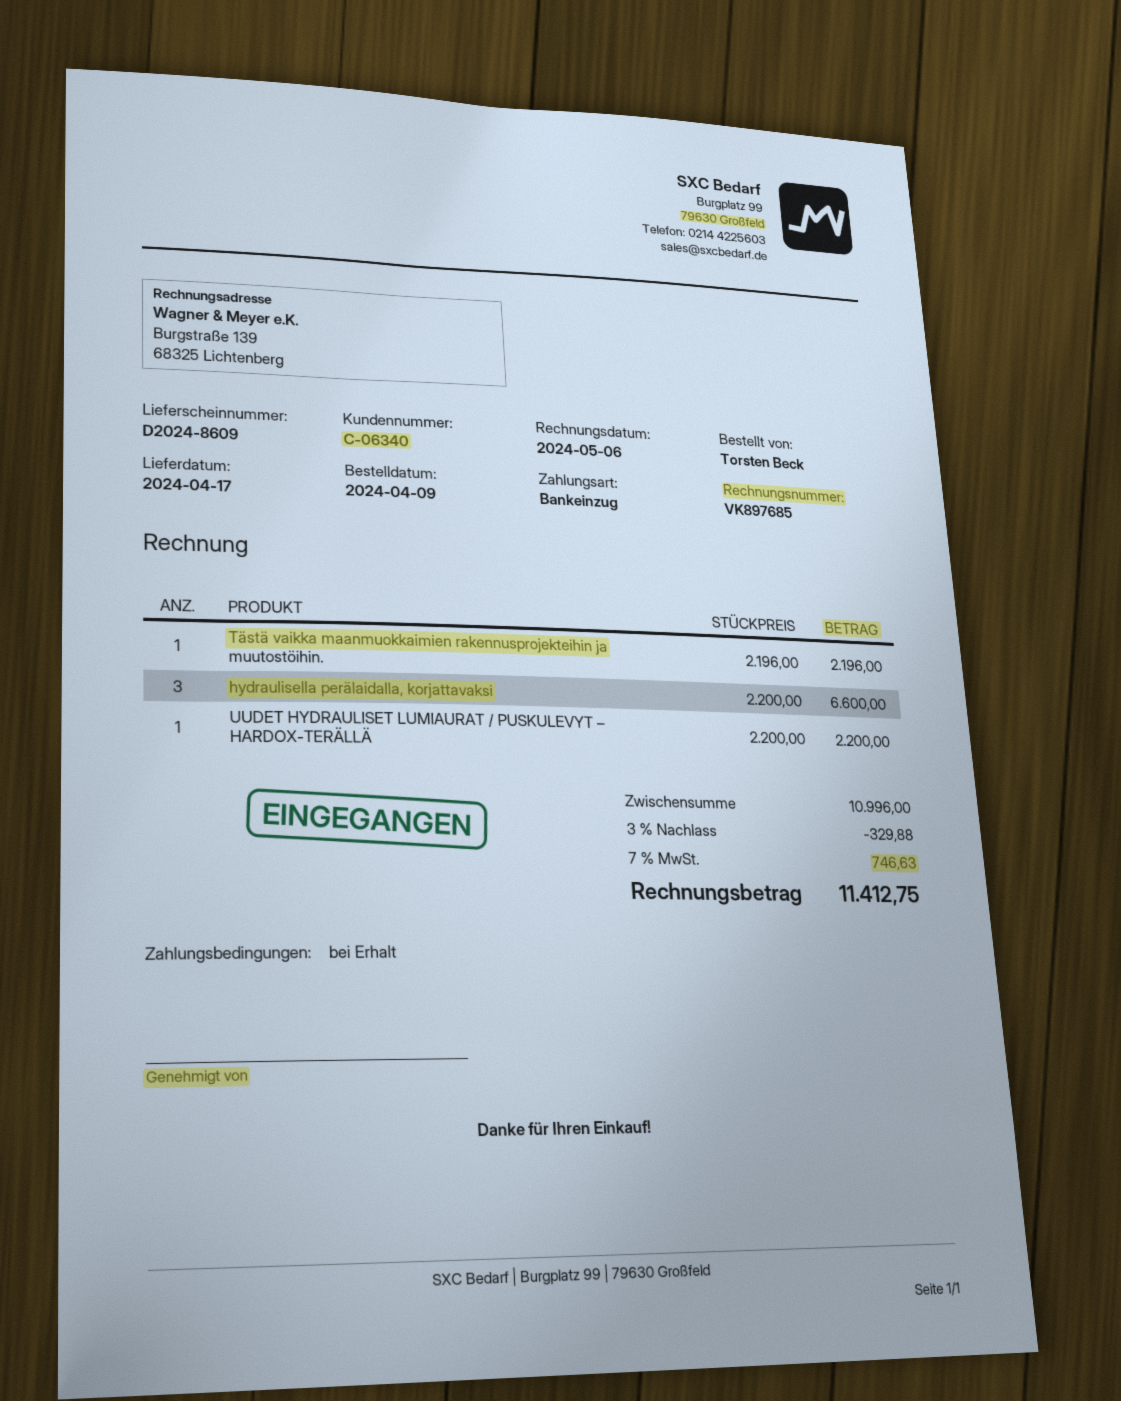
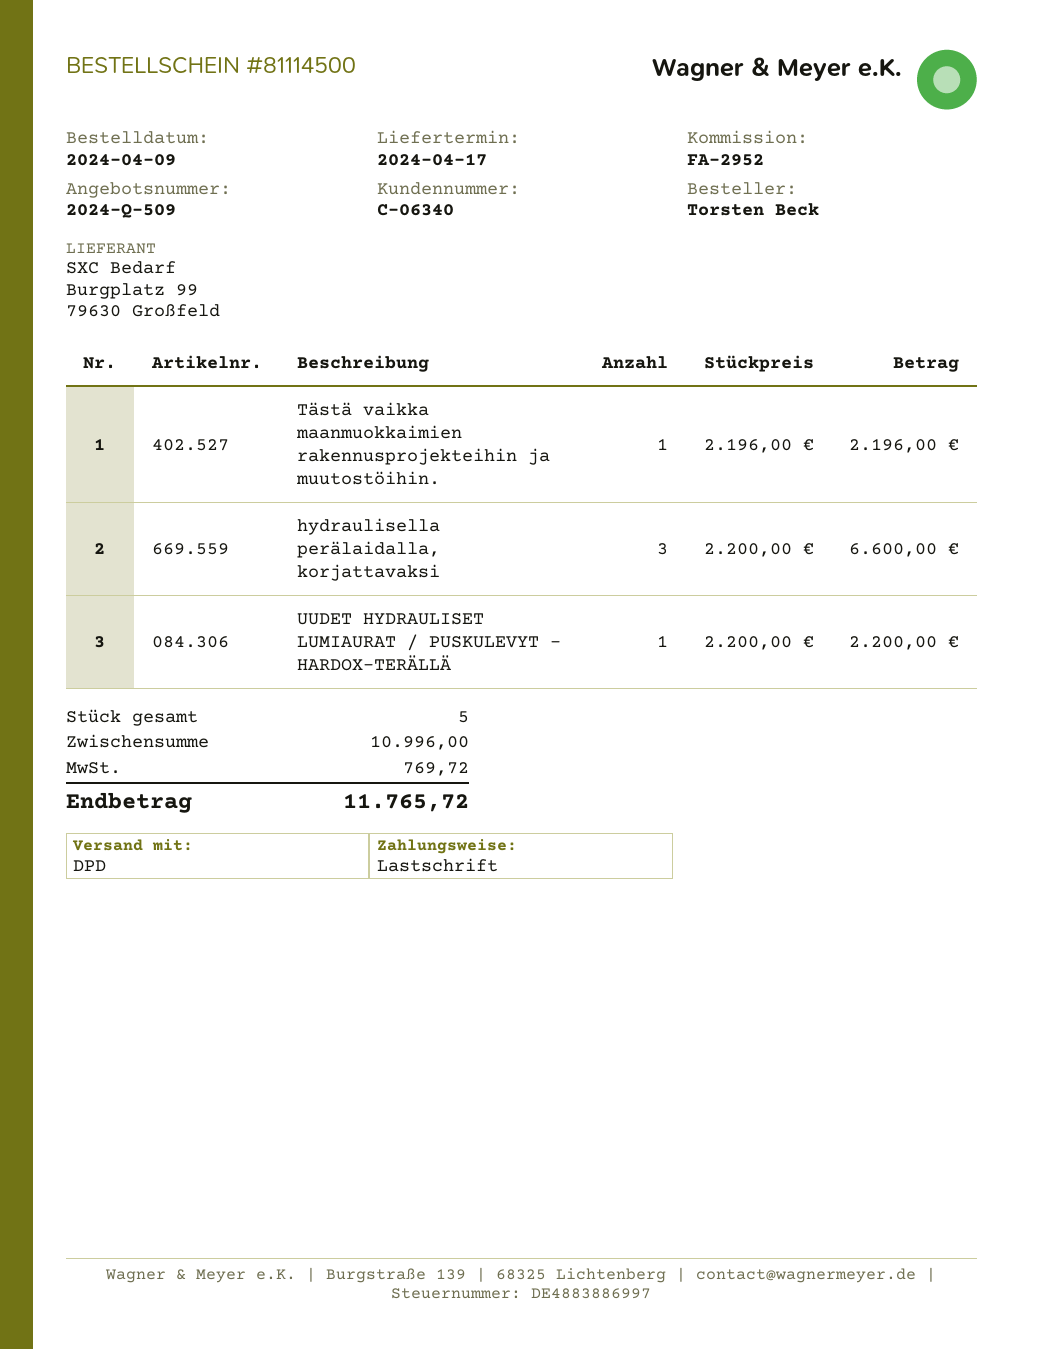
discount: 3% = 329.88 -> none
tax: 746.63 -> 769.72
total: 11412.75 -> 11765.72

